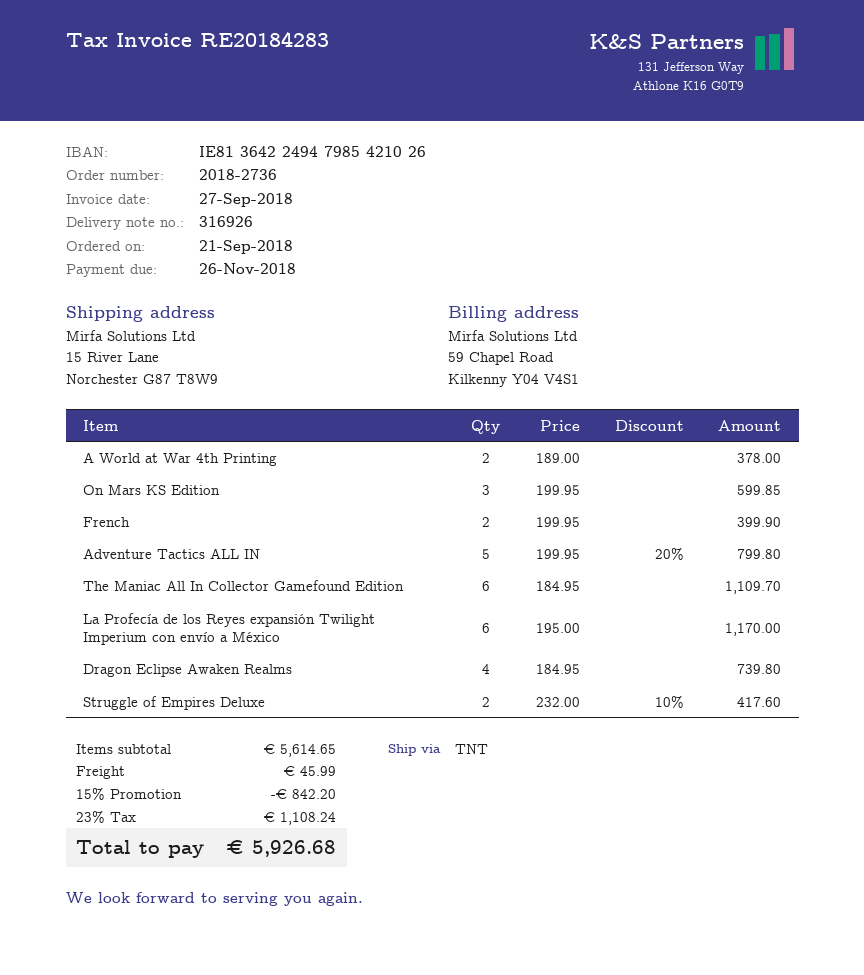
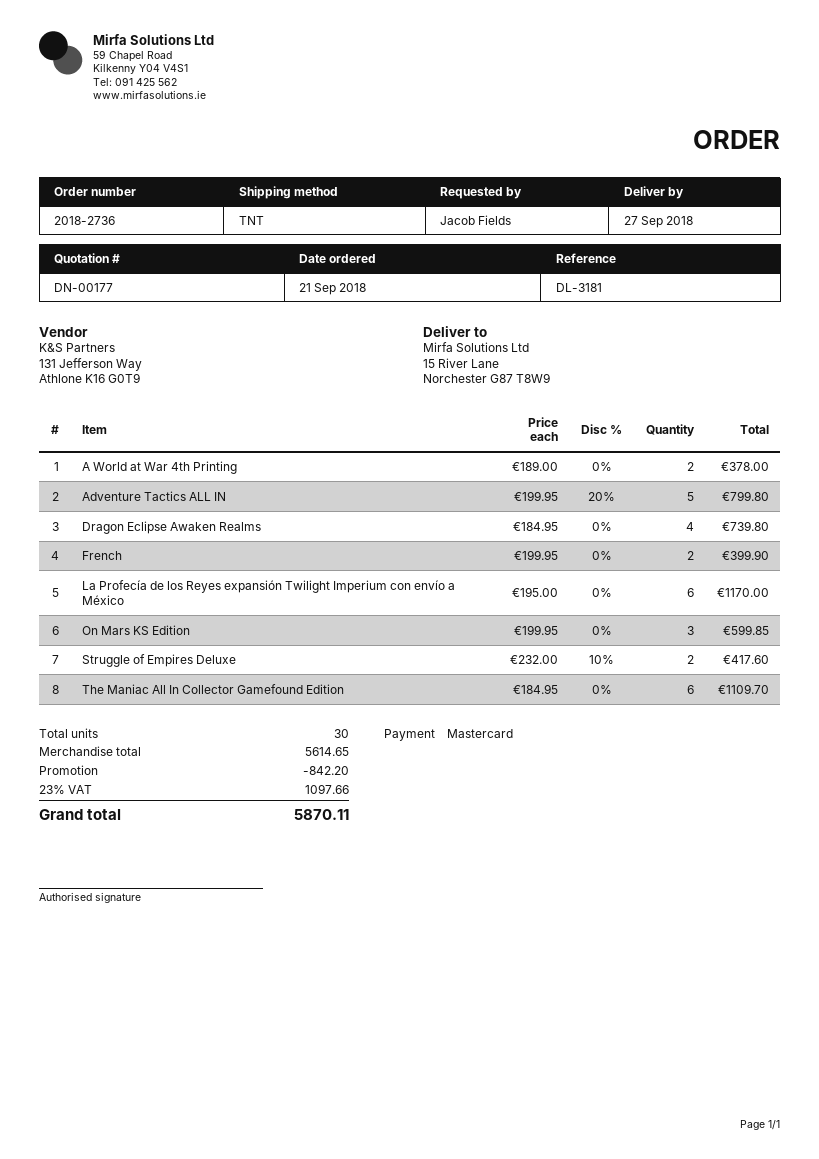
shipping: 45.99 -> none
tax: 23% = 1108.24 -> 23% = 1097.66
total: 5926.68 -> 5870.11

